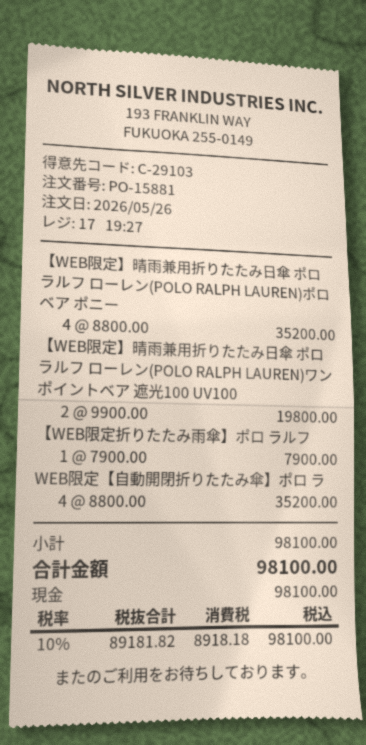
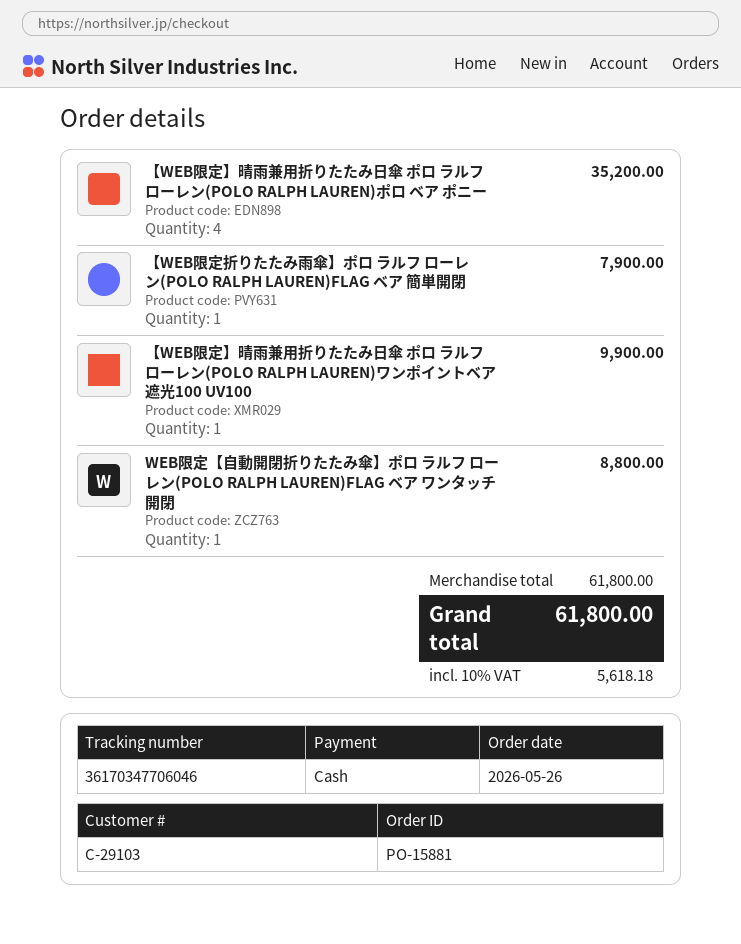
【WEB限定】晴雨兼用折りたたみ日傘 ポロ ラルフ ローレン(POLO RALPH LAUREN)ワンポイントベア 遮光100 UV100: 2 for 19800.00 -> 1 for 9900.00
WEB限定【自動開閉折りたたみ傘】ポロ ラ: 4 for 35200.00 -> 1 for 8800.00
subtotal: 98100.00 -> 61800.00
tax: 10% = 8918.18 -> 10% = 5618.18
total: 98100.00 -> 61800.00

